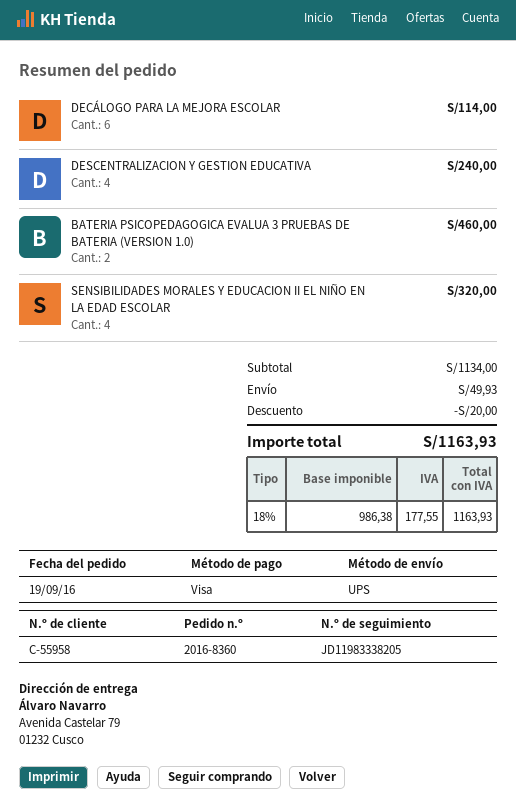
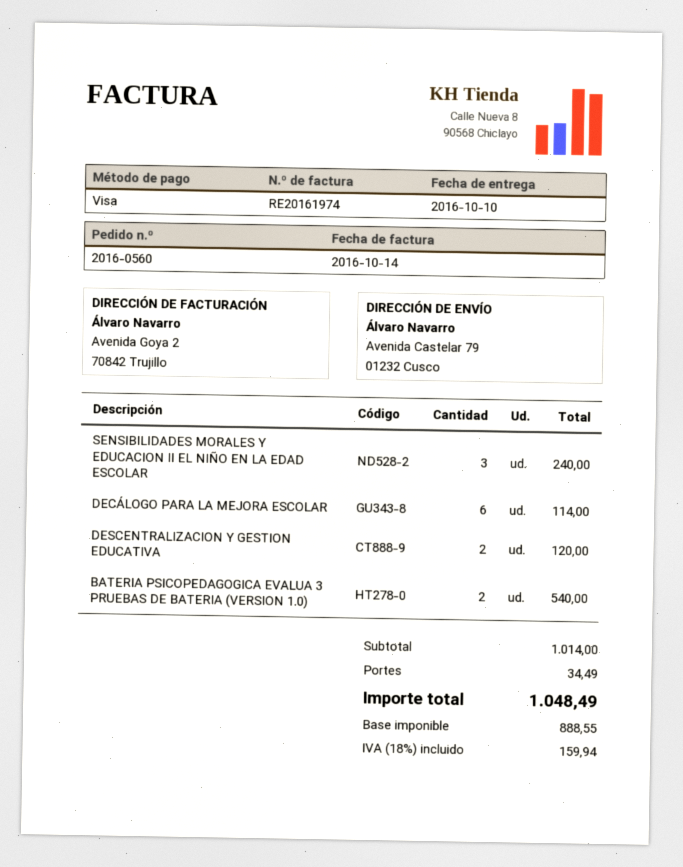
order number: 2016-8360 -> 2016-0560
DESCENTRALIZACION Y GESTION EDUCATIVA: 4 for 240.00 -> 2 for 120.00
BATERIA PSICOPEDAGOGICA EVALUA 3 PRUEBAS DE BATERIA (VERSION 1.0): 2 for 460.00 -> 2 for 540.00
SENSIBILIDADES MORALES Y EDUCACION II EL NIÑO EN LA EDAD ESCOLAR: 4 for 320.00 -> 3 for 240.00
subtotal: 1134.00 -> 1014.00
discount: 20.00 -> none
shipping: 49.93 -> 34.49
net: 986.38 -> 888.55
tax: 18% = 177.55 -> 18% = 159.94
total: 1163.93 -> 1048.49

